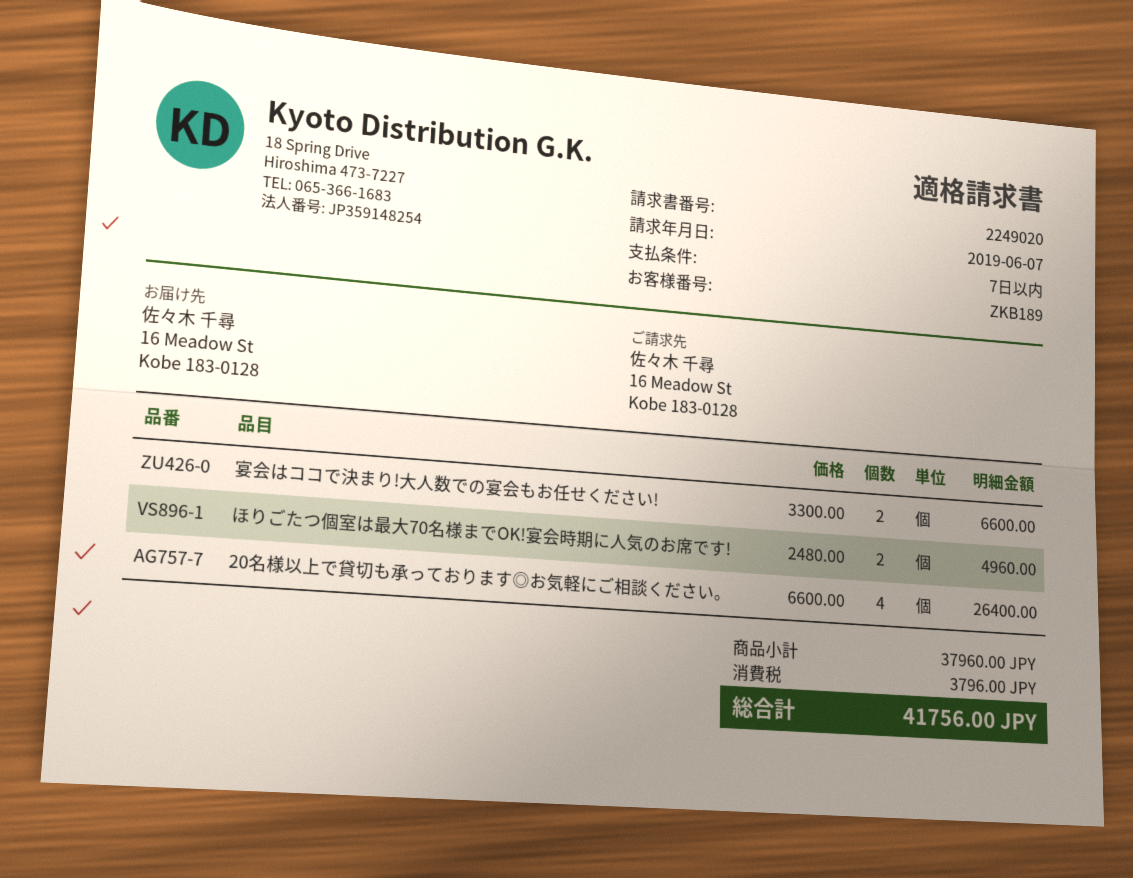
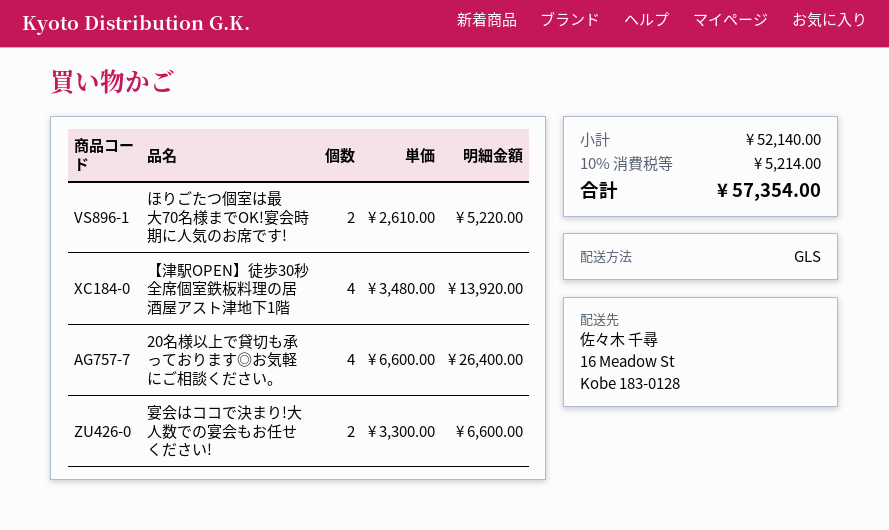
ほりごたつ個室は最大70名様までOK!宴会時期に人気のお席です!: 2 x 2480.00 = 4960.00 -> 2 x 2610.00 = 5220.00
【津駅OPEN】徒歩30秒 全席個室鉄板料理の居酒屋アスト津地下1階: none -> 4 x 3480.00 = 13920.00
subtotal: 37960.00 -> 52140.00
tax: 3796.00 -> 5214.00
total: 41756.00 -> 57354.00

